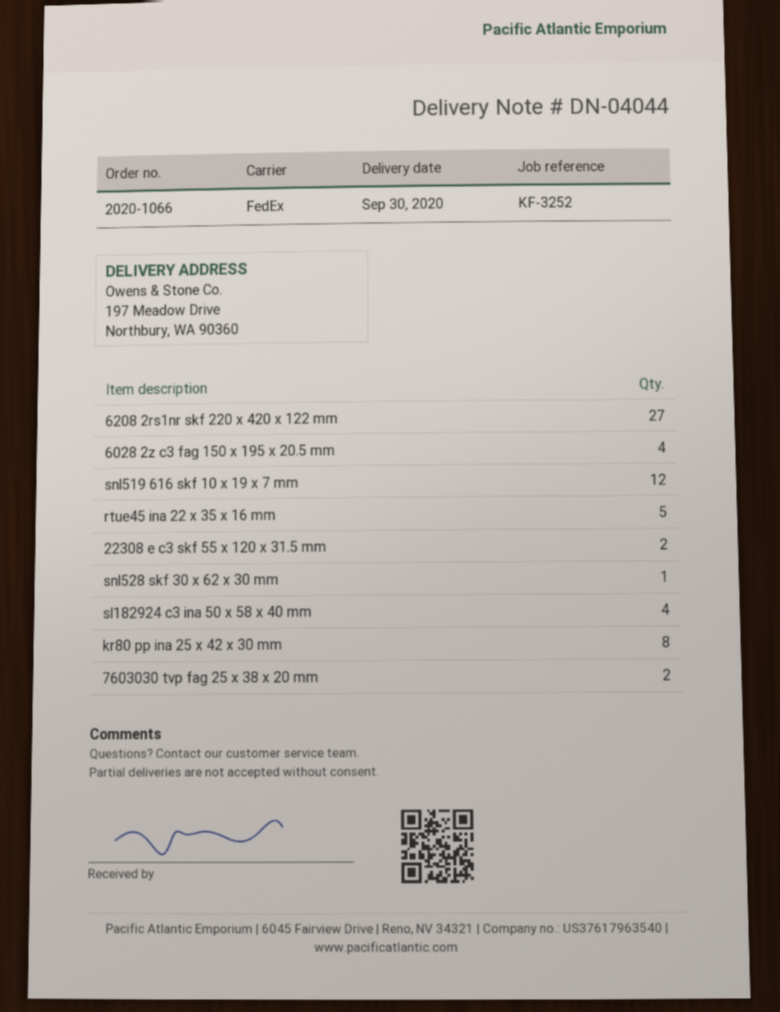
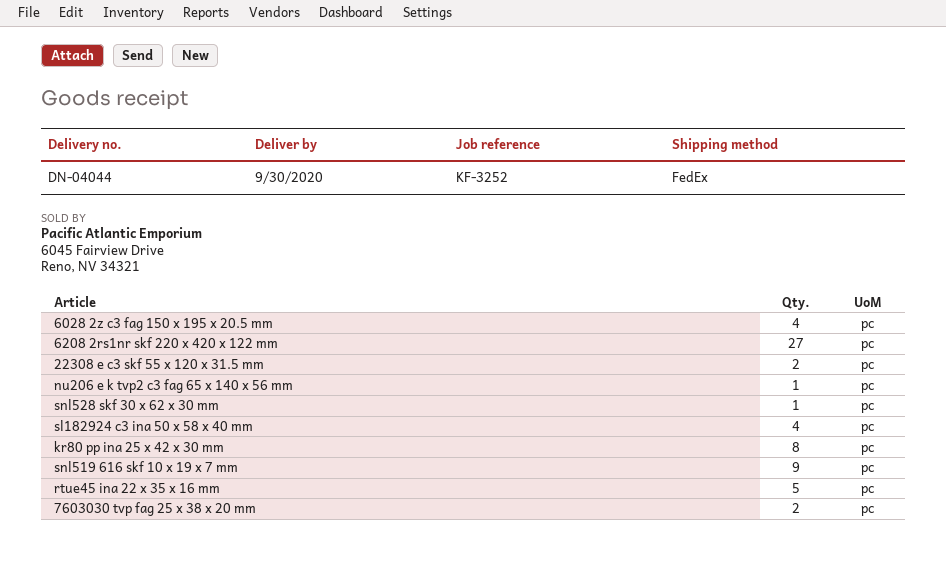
snl519 616 skf 10 x 19 x 7 mm: 12 -> 9
nu206 e k tvp2 c3 fag 65 x 140 x 56 mm: none -> 1

